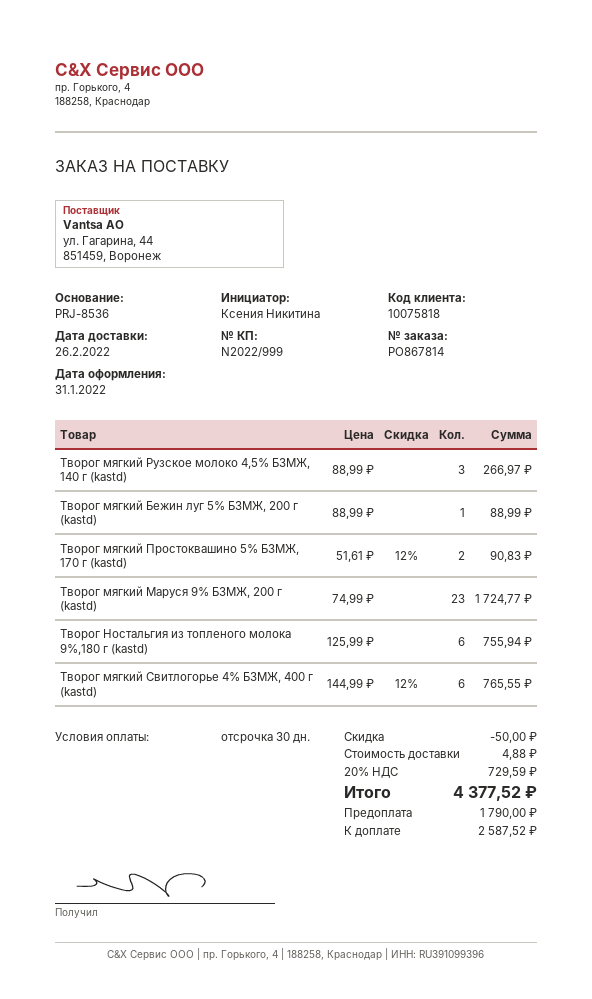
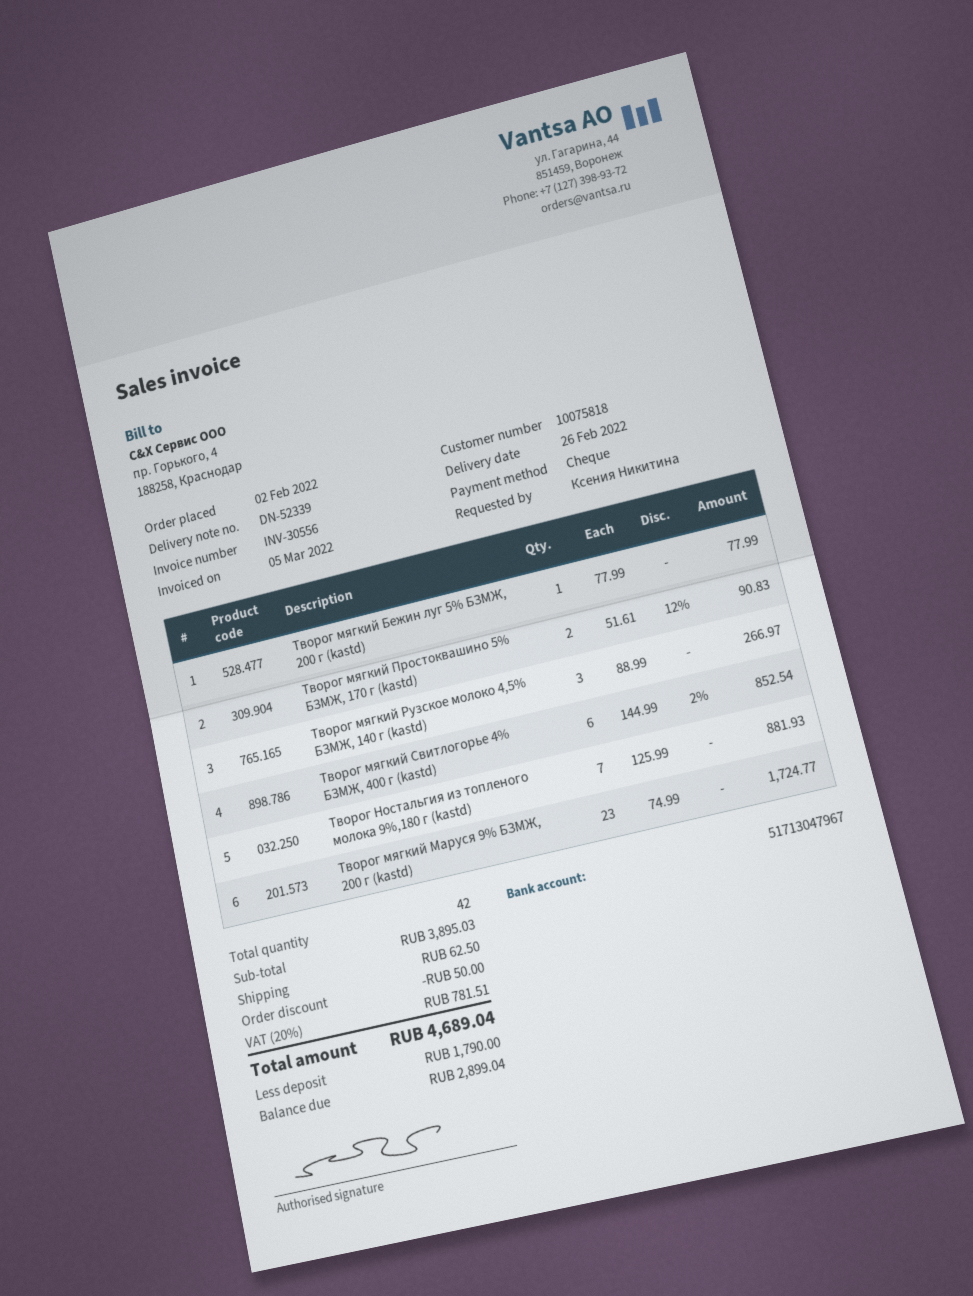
order date: 2022-01-31 -> 2022-02-02
Творог мягкий Бежин луг 5% БЗМЖ, 200 г (kastd): 1 x 88.99 = 88.99 -> 1 x 77.99 = 77.99
Творог Ностальгия из топленого молока 9%,180 г (kastd): 6 x 125.99 = 755.94 -> 7 x 125.99 = 881.93
Творог мягкий Свитлогорье 4% БЗМЖ, 400 г (kastd): 6 x 144.99 - 12% = 765.55 -> 6 x 144.99 - 2% = 852.54
shipping: 4.88 -> 62.50
tax: 20% = 729.59 -> 20% = 781.51
total: 4377.52 -> 4689.04
balance: 2587.52 -> 2899.04

